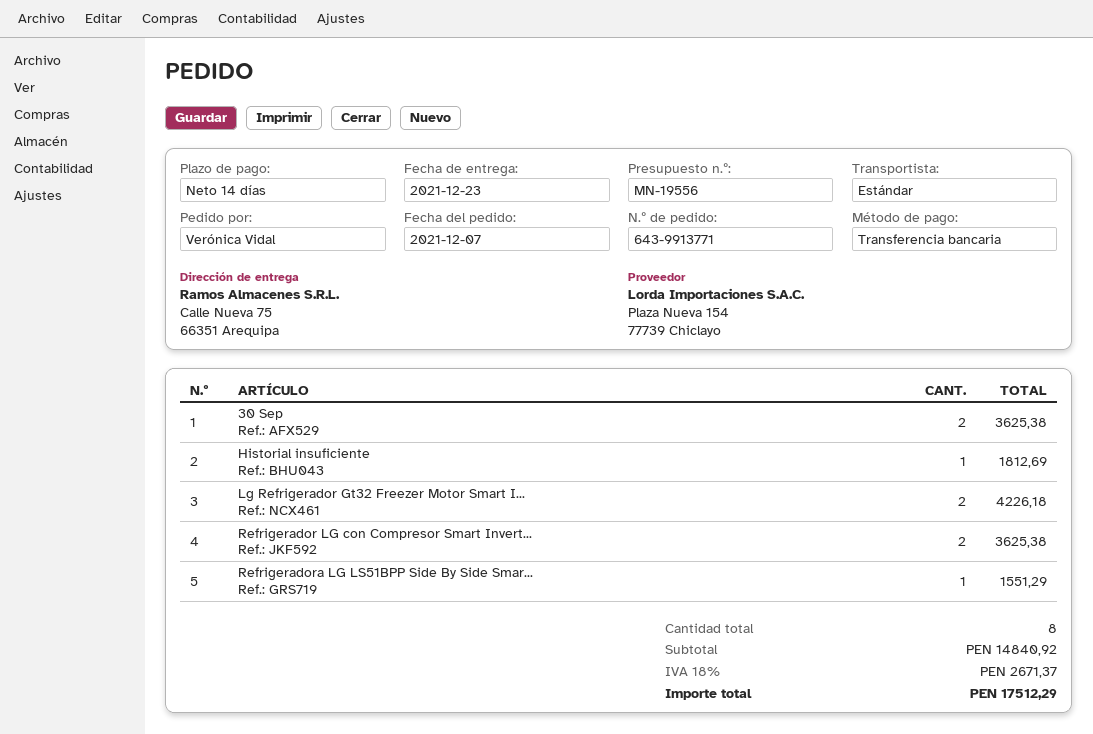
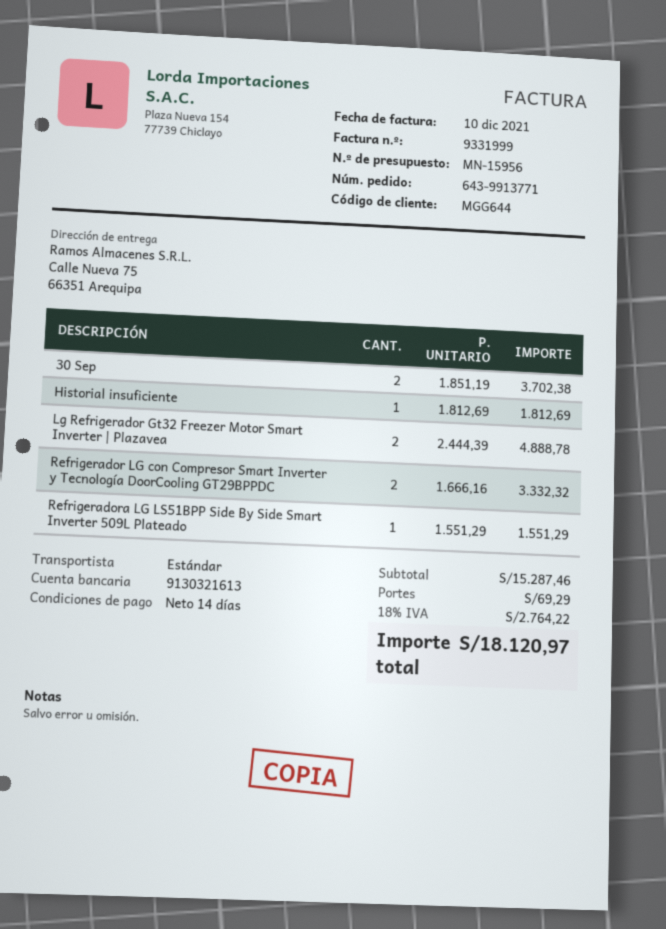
quote number: MN-19556 -> MN-15956
30 Sep: 2 for 3625.38 -> 2 for 3702.38
Lg Refrigerador Gt32 Freezer Motor Smart I...: 2 for 4226.18 -> 2 for 4888.78
Refrigerador LG con Compresor Smart Invert...: 2 for 3625.38 -> 2 for 3332.32
subtotal: 14840.92 -> 15287.46
shipping: none -> 69.29
tax: 18% = 2671.37 -> 18% = 2764.22
total: 17512.29 -> 18120.97

